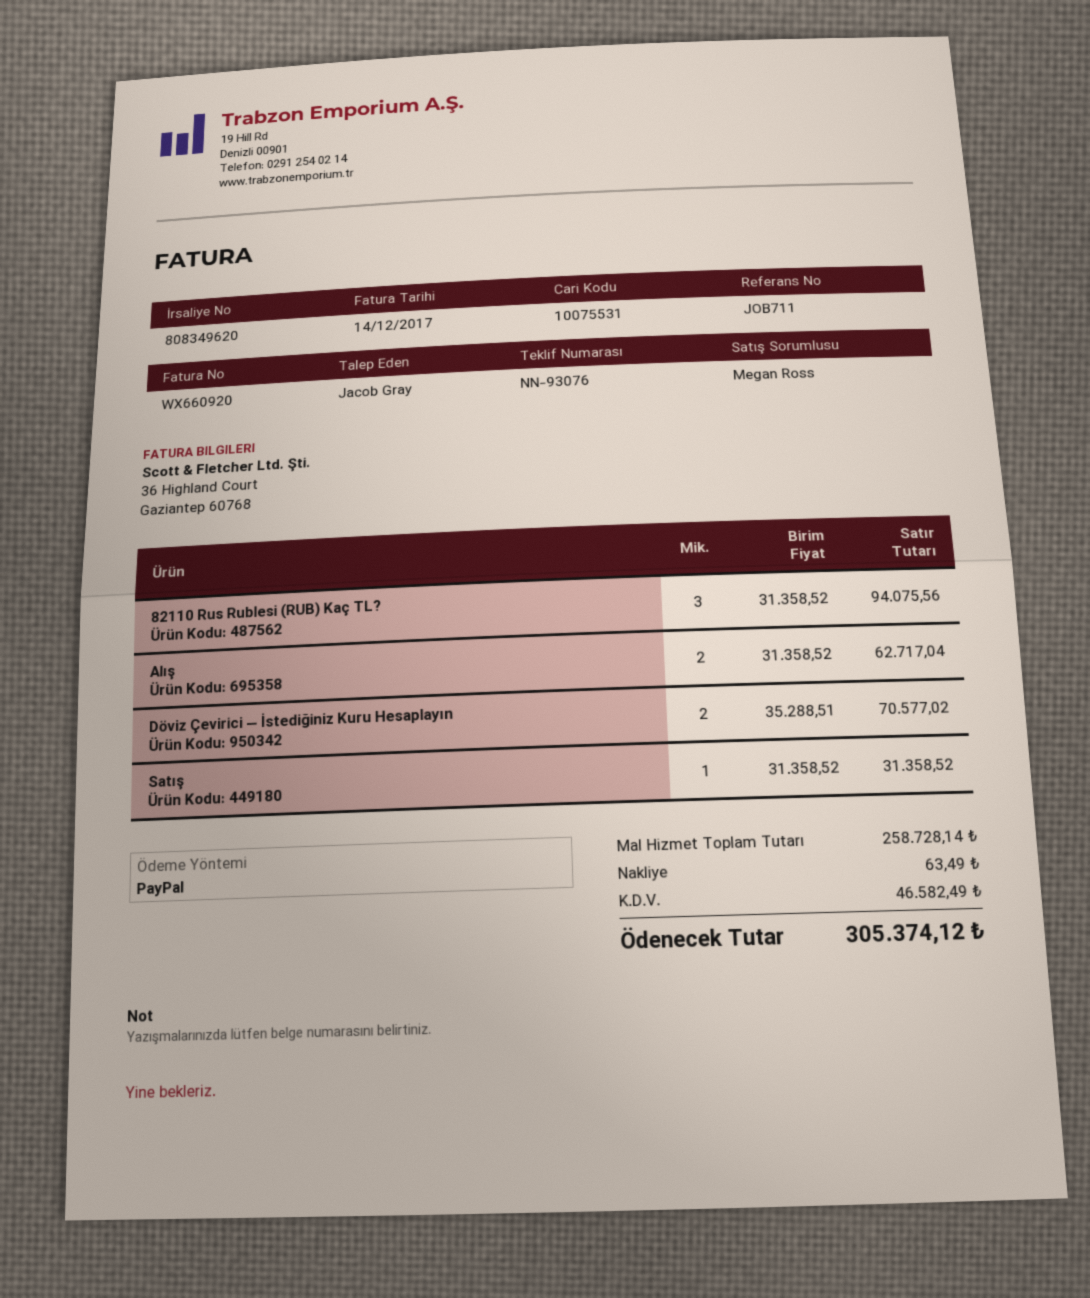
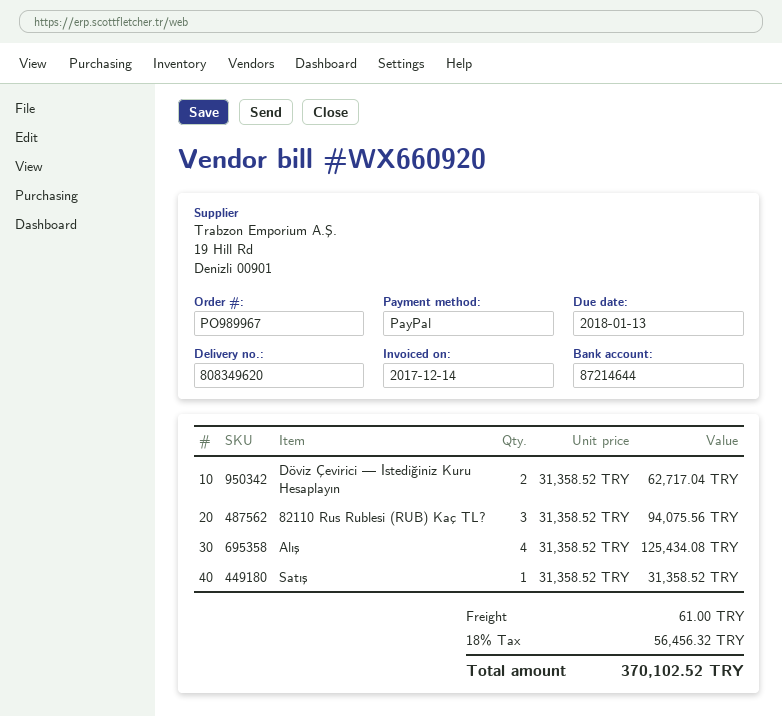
Alış: 2 x 31358.52 = 62717.04 -> 4 x 31358.52 = 125434.08
Döviz Çevirici — İstediğiniz Kuru Hesaplayın: 2 x 35288.51 = 70577.02 -> 2 x 31358.52 = 62717.04
shipping: 63.49 -> 61.00
tax: 46582.49 -> 56456.32
total: 305374.12 -> 370102.52

